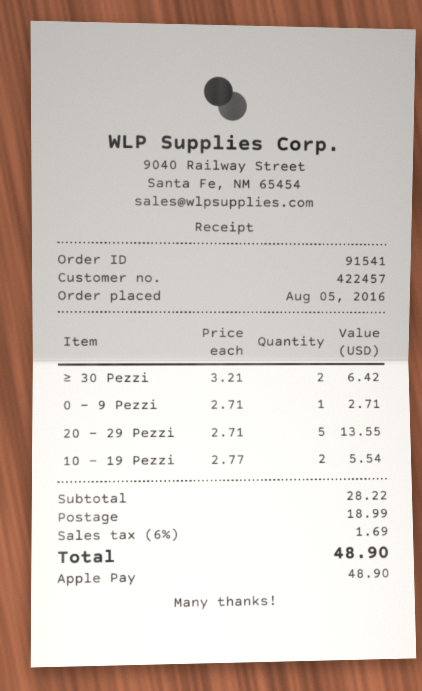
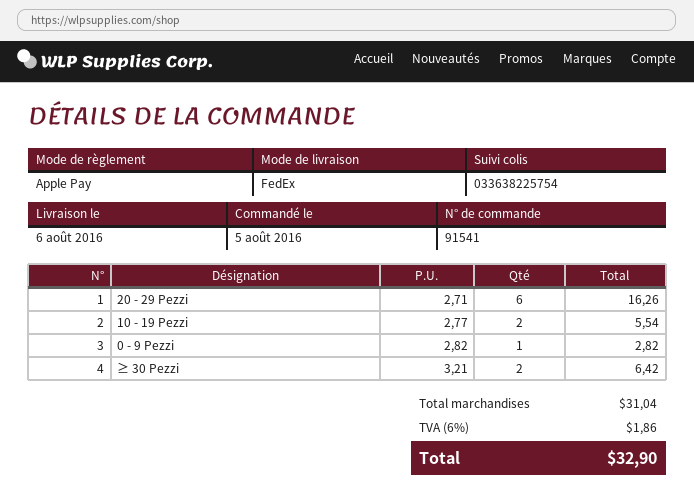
0 - 9 Pezzi: 1 x 2.71 = 2.71 -> 1 x 2.82 = 2.82
20 - 29 Pezzi: 5 x 2.71 = 13.55 -> 6 x 2.71 = 16.26
subtotal: 28.22 -> 31.04
shipping: 18.99 -> none
tax: 6% = 1.69 -> 6% = 1.86
total: 48.90 -> 32.90

